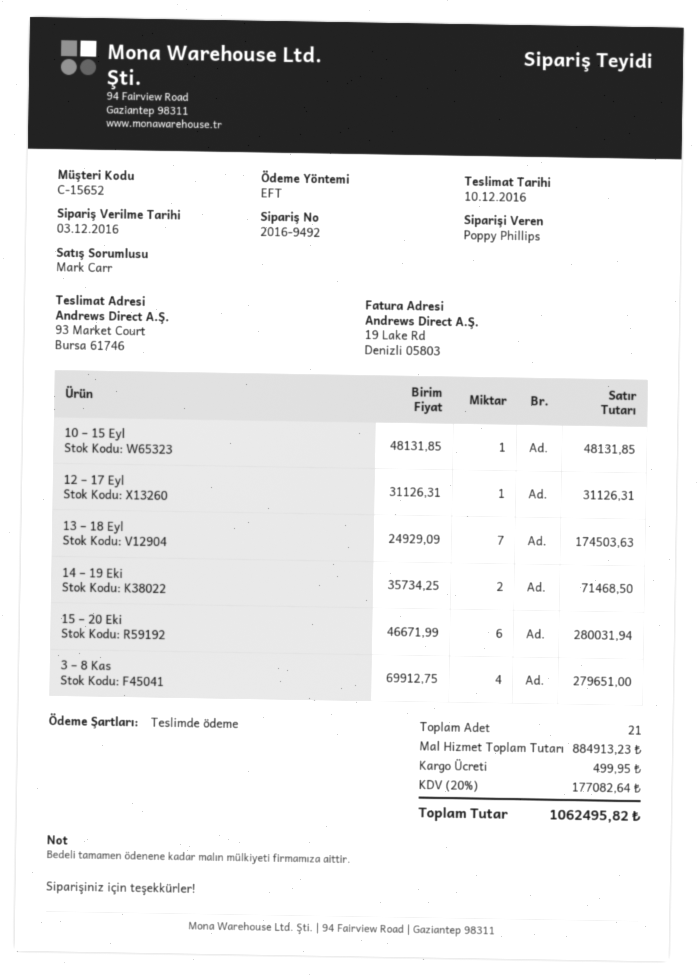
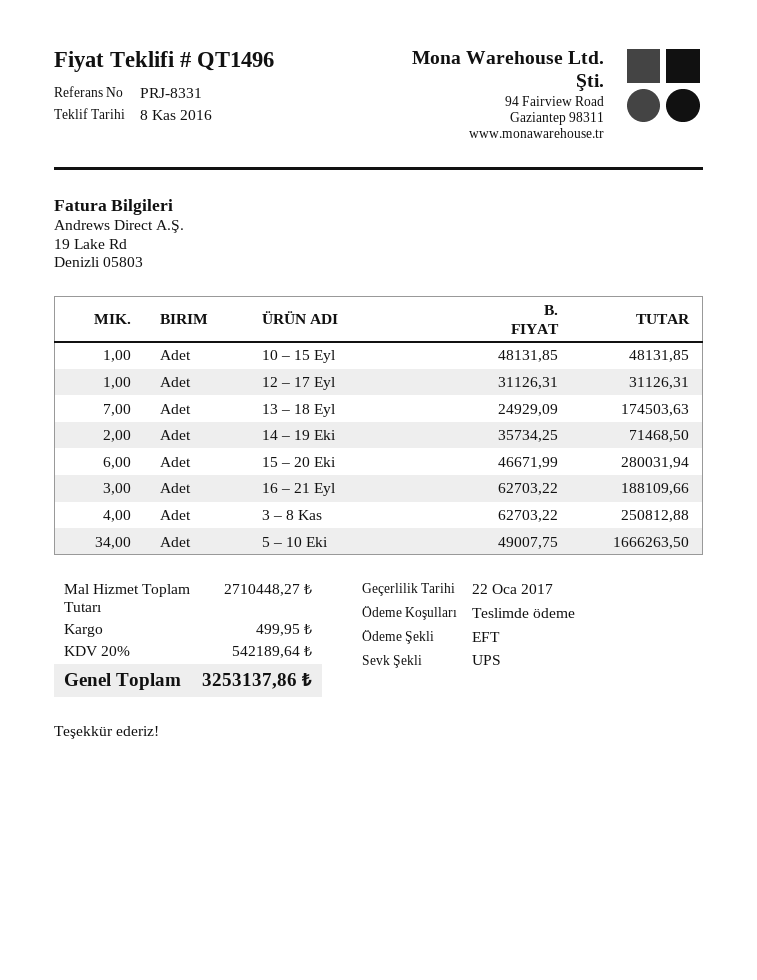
3 – 8 Kas: 4 x 69912.75 = 279651.00 -> 4 x 62703.22 = 250812.88
16 – 21 Eyl: none -> 3 x 62703.22 = 188109.66
5 – 10 Eki: none -> 34 x 49007.75 = 1666263.50
subtotal: 884913.23 -> 2710448.27
tax: 20% = 177082.64 -> 20% = 542189.64
total: 1062495.82 -> 3253137.86

